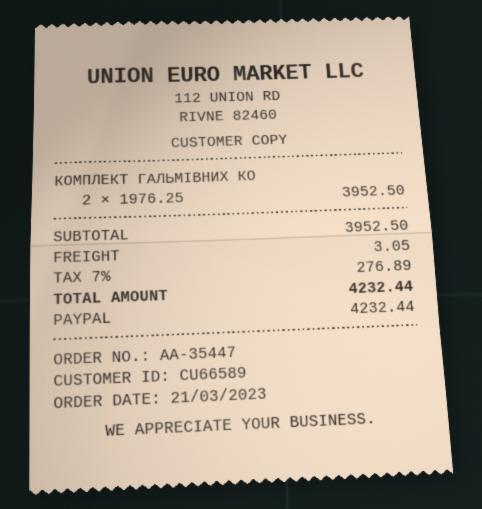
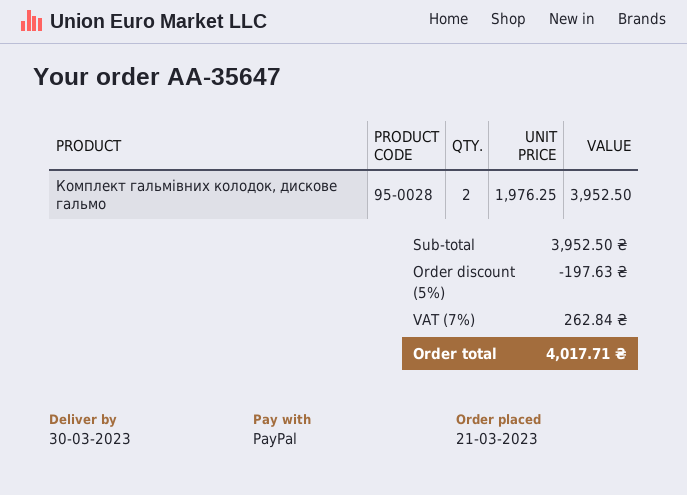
order number: AA-35447 -> AA-35647
discount: none -> 5% = 197.63
shipping: 3.05 -> none
tax: 7% = 276.89 -> 7% = 262.84
total: 4232.44 -> 4017.71

